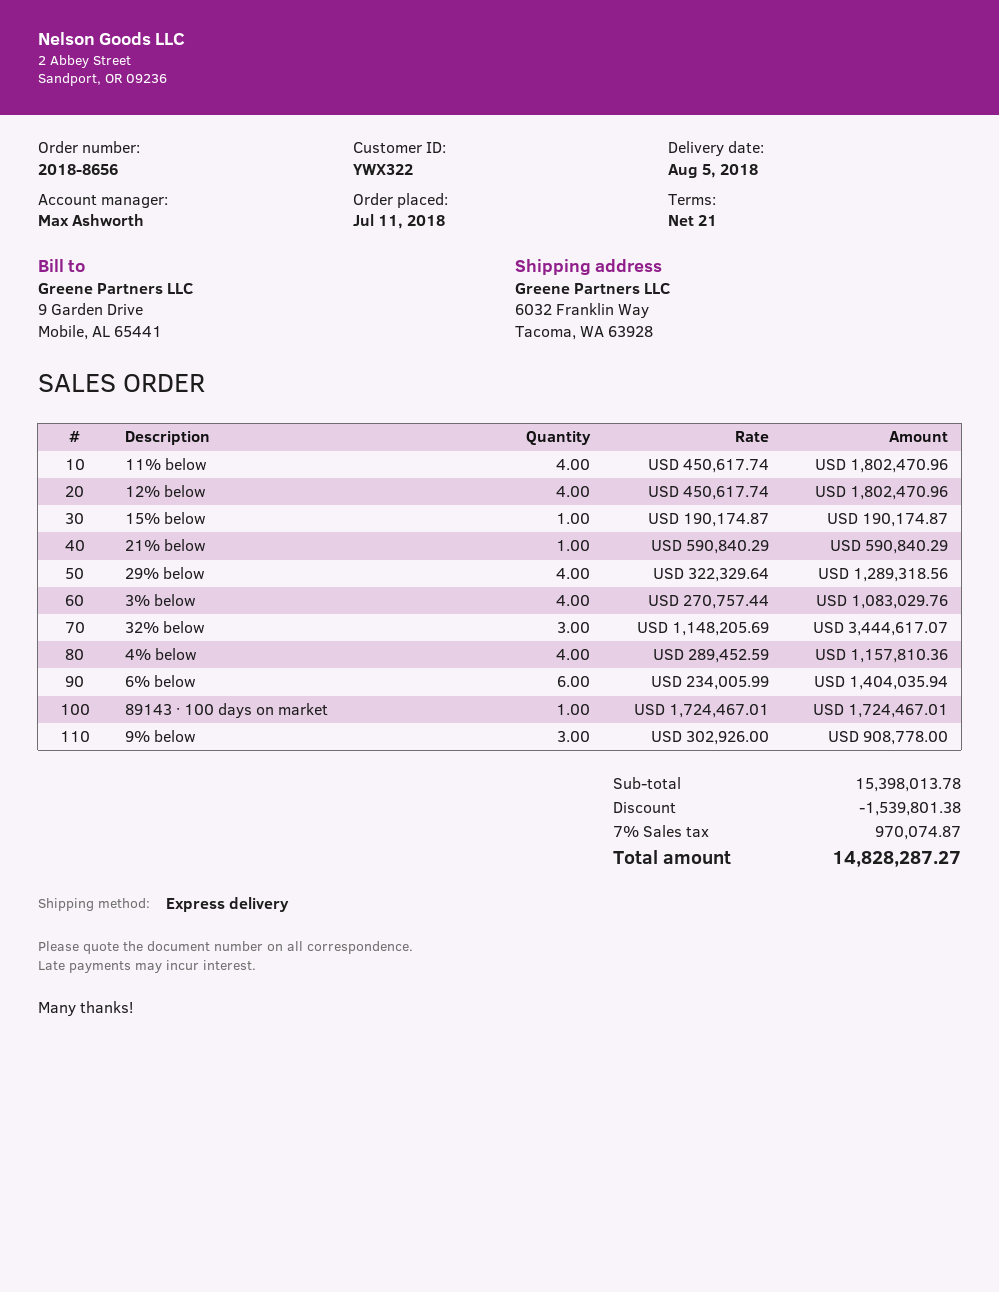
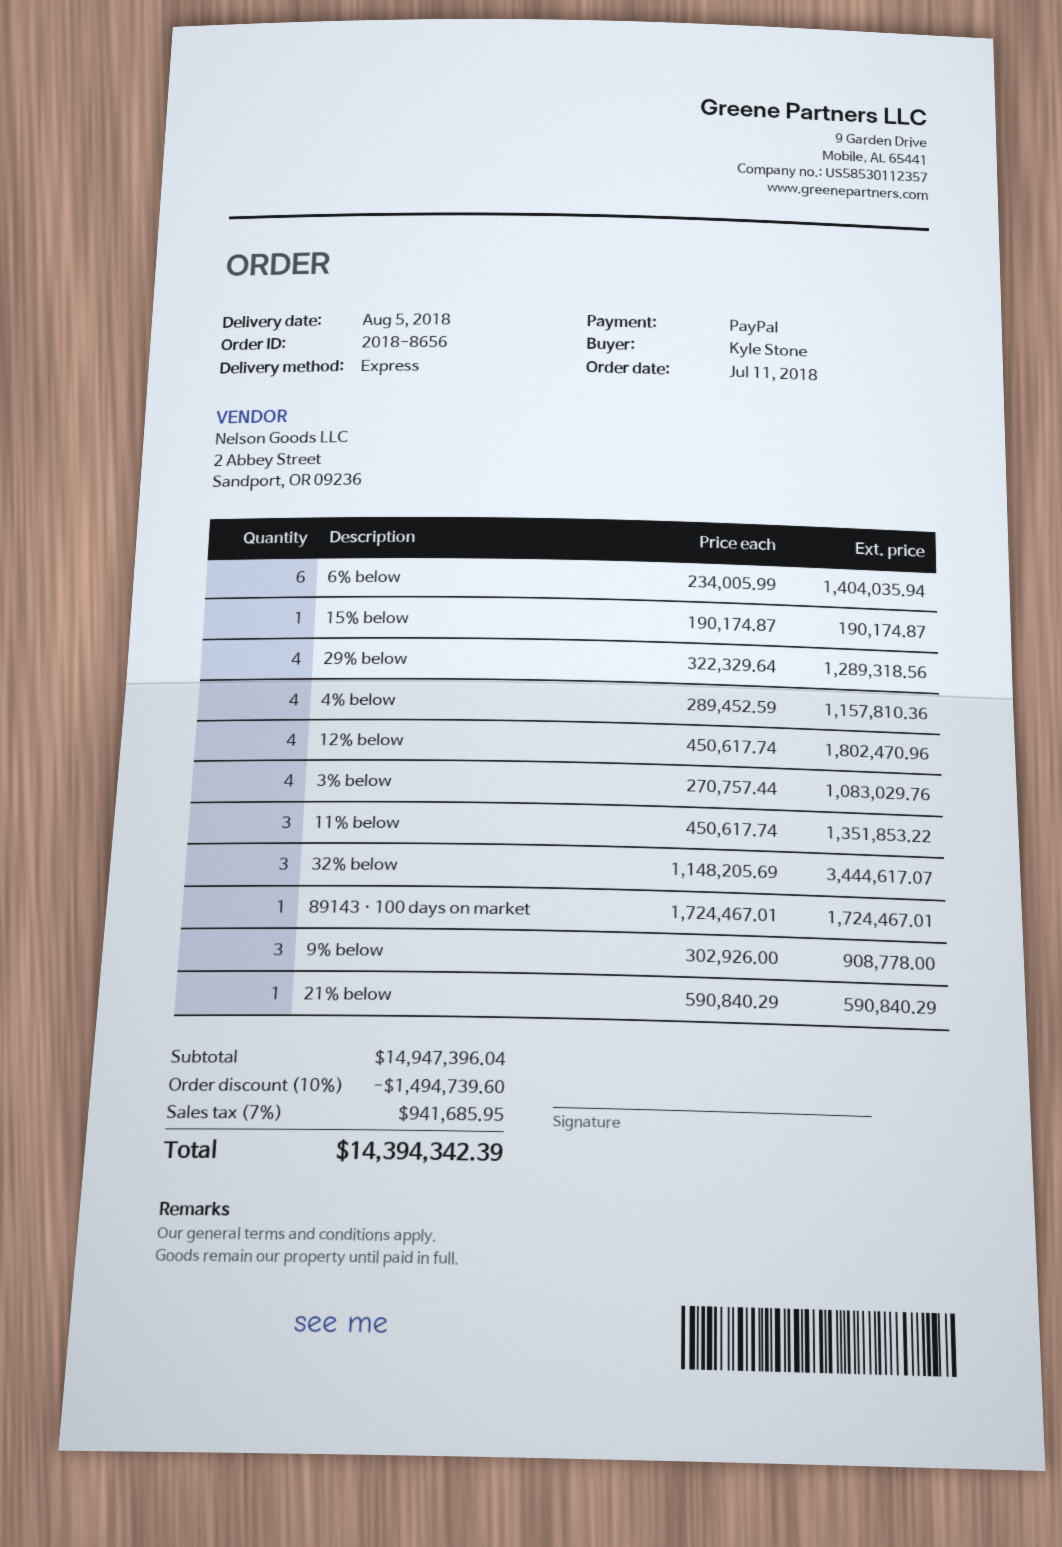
11% below: 4 x 450617.74 = 1802470.96 -> 3 x 450617.74 = 1351853.22
subtotal: 15398013.78 -> 14947396.04
discount: 1539801.38 -> 1494739.60
tax: 7% = 970074.87 -> 7% = 941685.95
total: 14828287.27 -> 14394342.39

